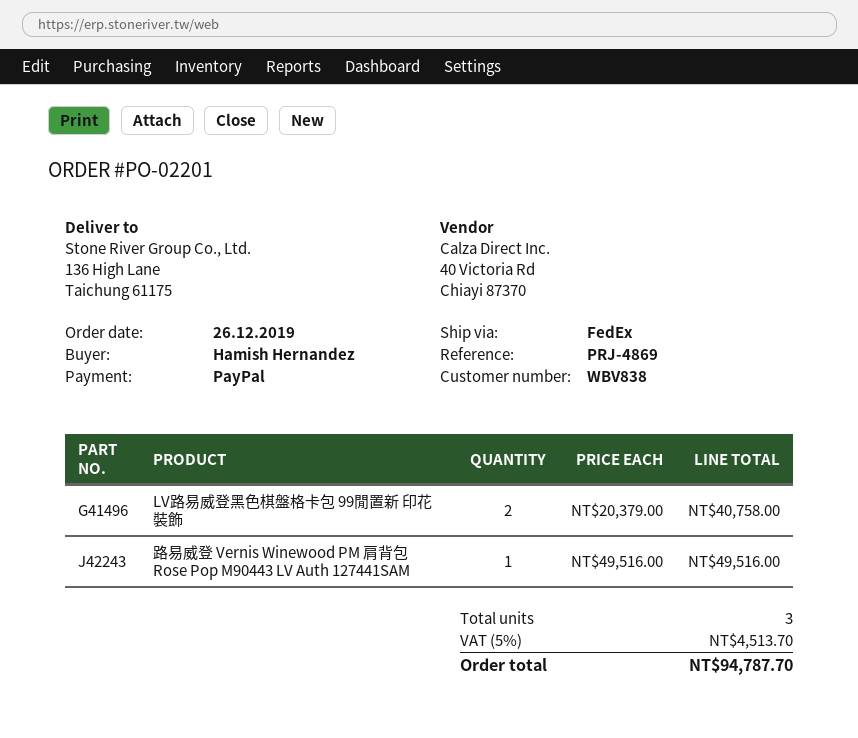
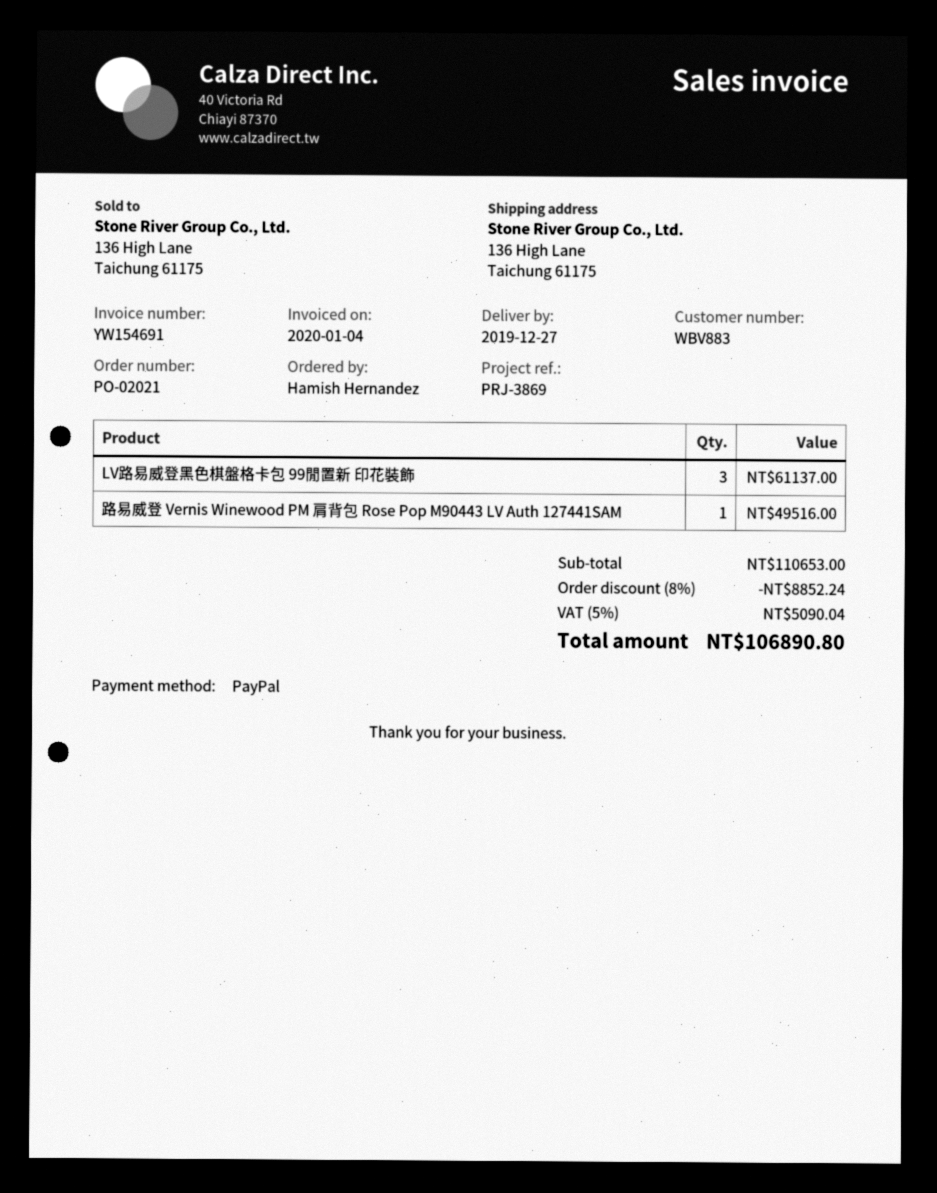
order number: PO-02201 -> PO-02021
customer number: WBV838 -> WBV883
reference: PRJ-4869 -> PRJ-3869
LV路易威登黑色棋盤格卡包 99閒置新 印花裝飾: 2 for 40758.00 -> 3 for 61137.00
discount: none -> 8% = 8852.24
tax: 5% = 4513.70 -> 5% = 5090.04
total: 94787.70 -> 106890.80

